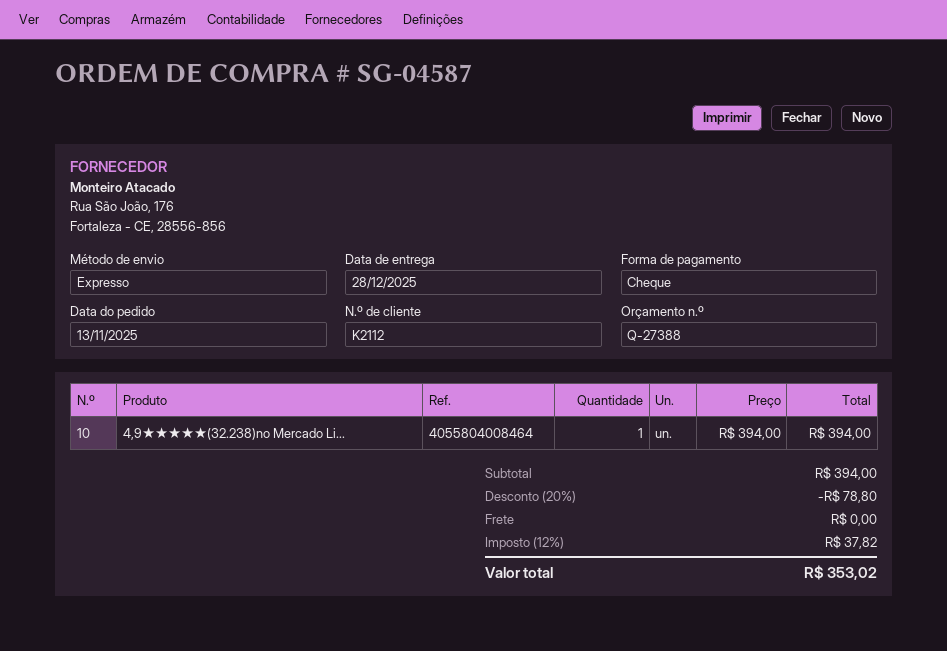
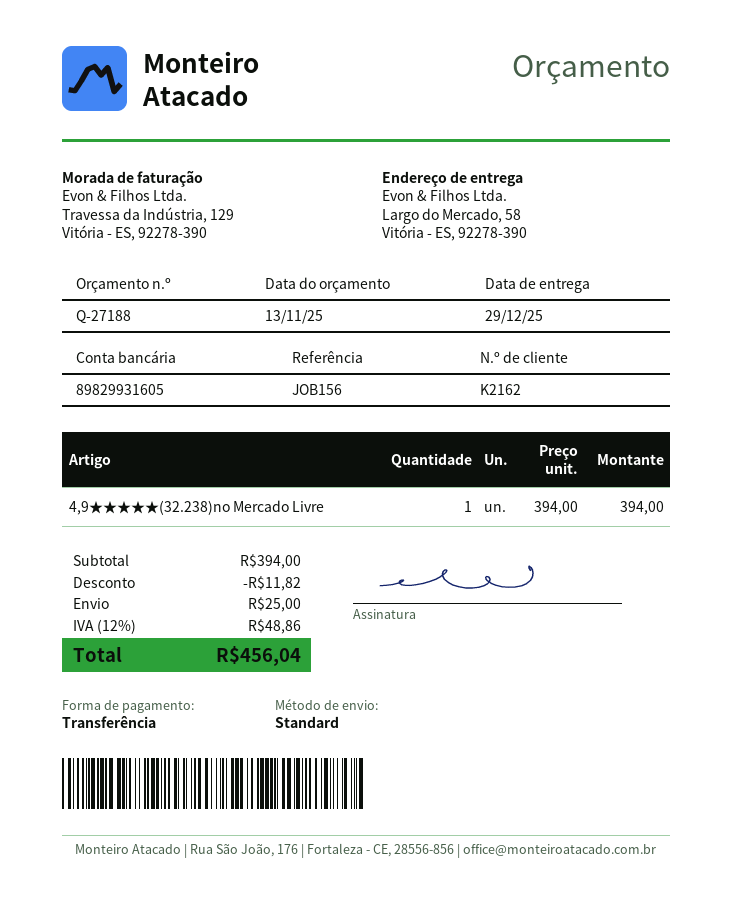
quote number: Q-27388 -> Q-27188
delivery date: 2025-12-28 -> 2025-12-29
customer number: K2112 -> K2162
payment method: cheque -> bank transfer
shipping method: express -> standard
discount: 78.80 -> 11.82
shipping: 0.00 -> 25.00
tax: 12% = 37.82 -> 12% = 48.86
total: 353.02 -> 456.04

